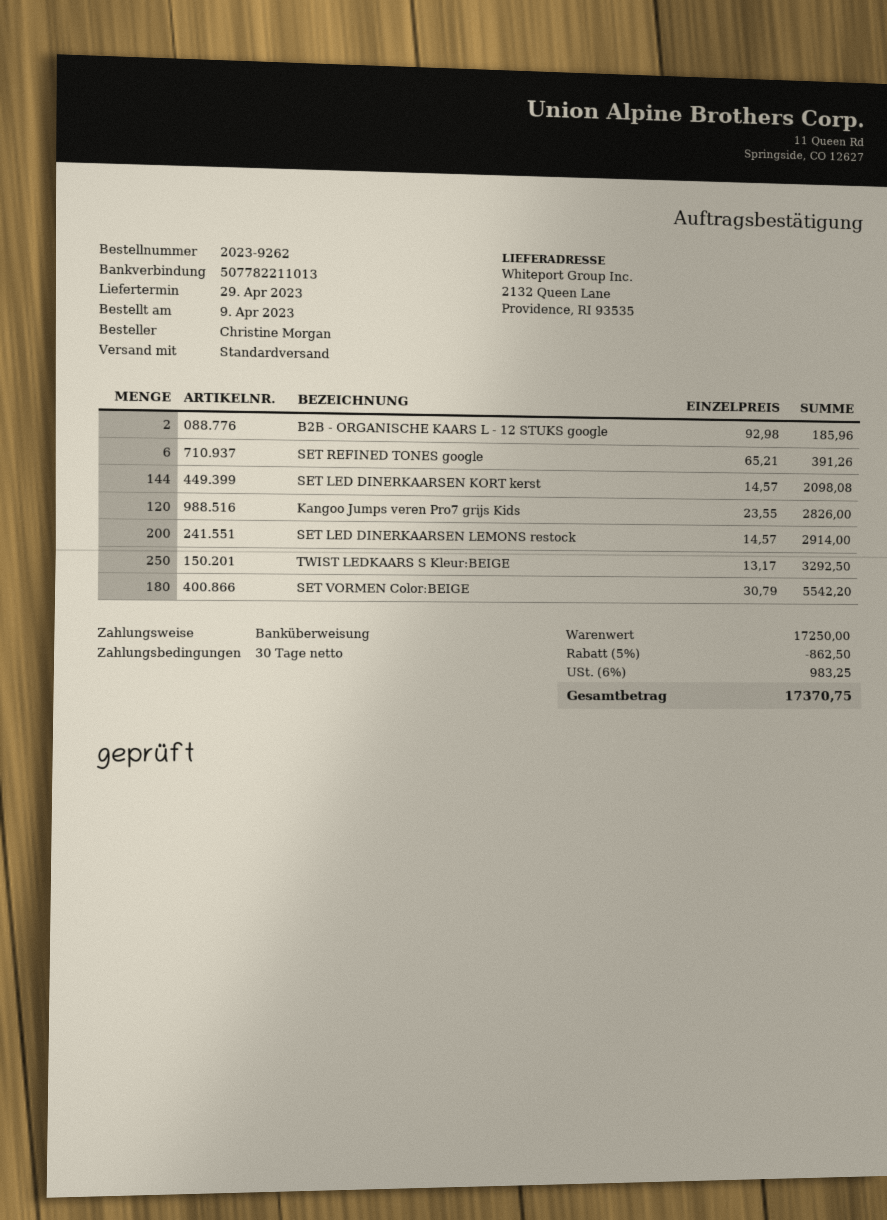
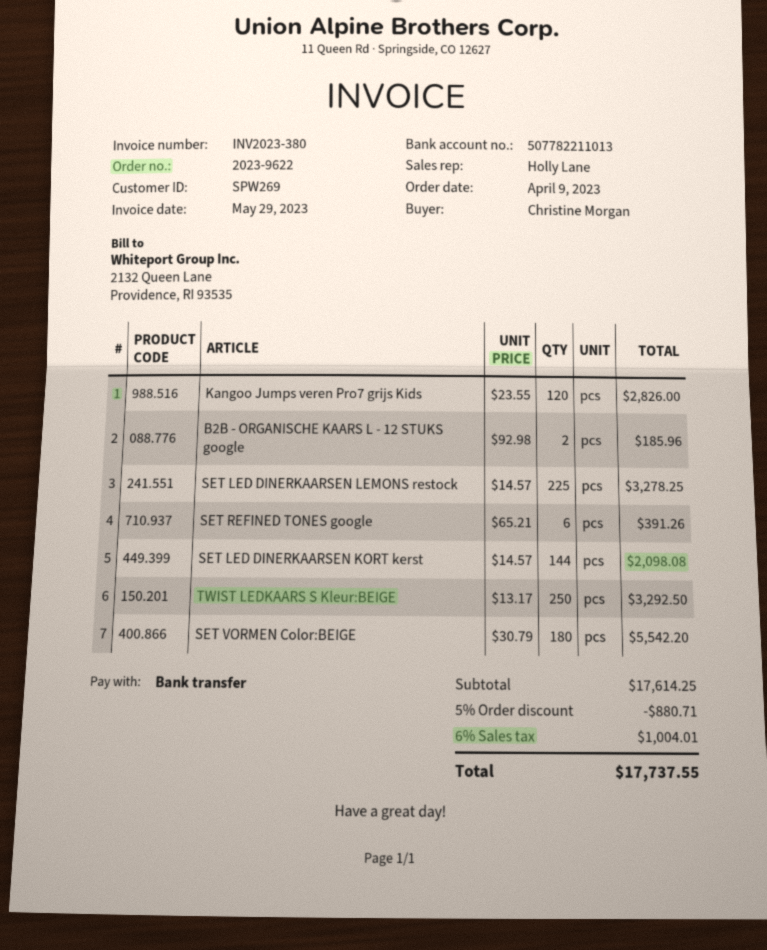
order number: 2023-9262 -> 2023-9622
SET LED DINERKAARSEN LEMONS restock: 200 x 14.57 = 2914.00 -> 225 x 14.57 = 3278.25
subtotal: 17250.00 -> 17614.25
discount: 5% = 862.50 -> 5% = 880.71
tax: 6% = 983.25 -> 6% = 1004.01
total: 17370.75 -> 17737.55

